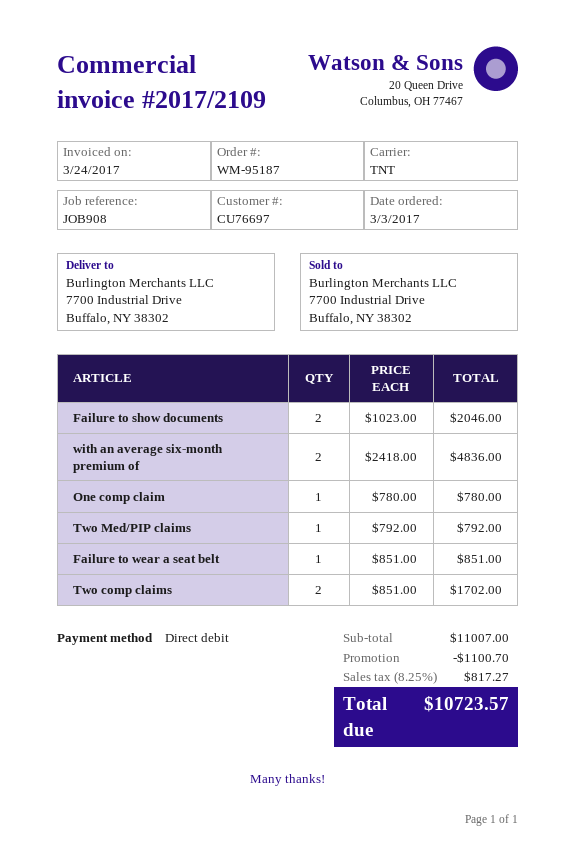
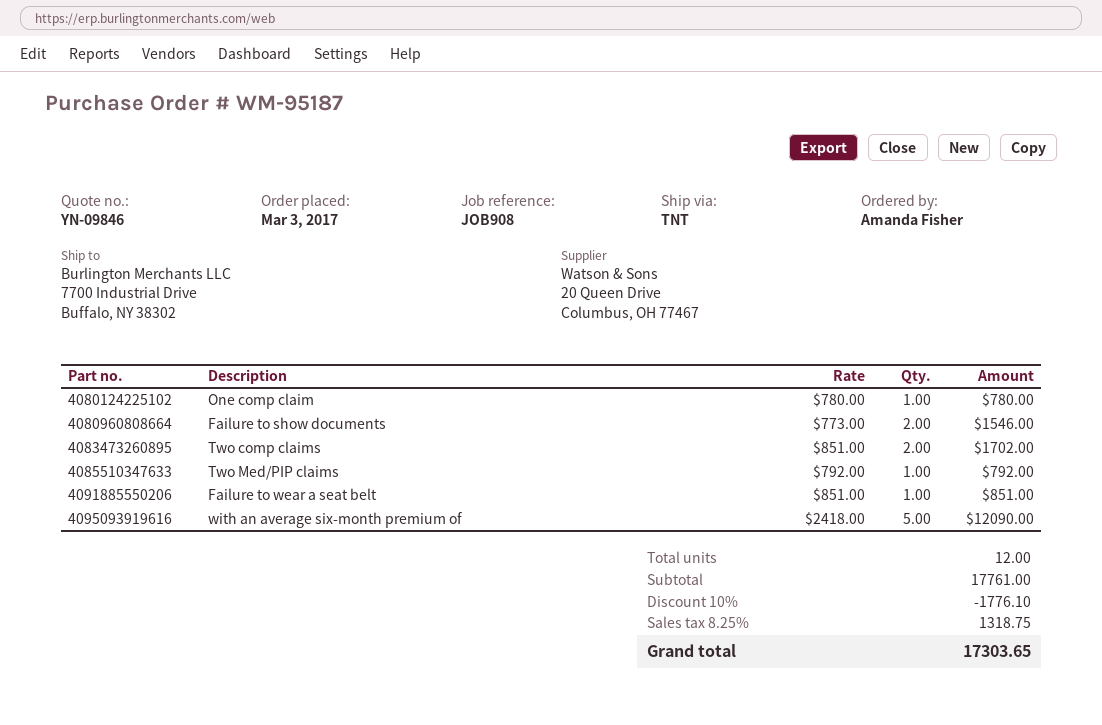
Failure to show documents: 2 x 1023.00 = 2046.00 -> 2 x 773.00 = 1546.00
with an average six-month premium of: 2 x 2418.00 = 4836.00 -> 5 x 2418.00 = 12090.00
subtotal: 11007.00 -> 17761.00
discount: 1100.70 -> 1776.10
tax: 8.25% = 817.27 -> 8.25% = 1318.75
total: 10723.57 -> 17303.65

